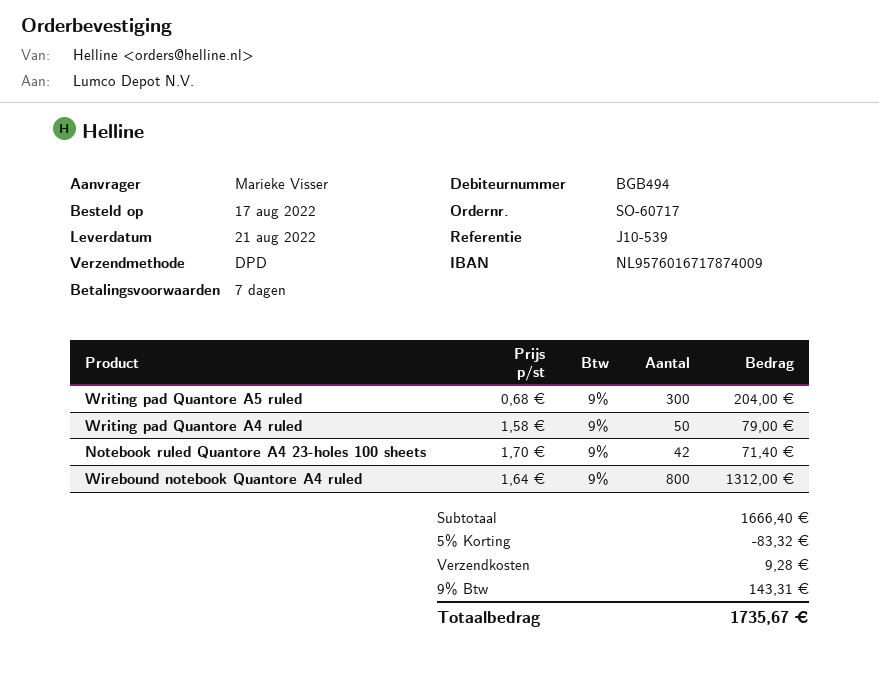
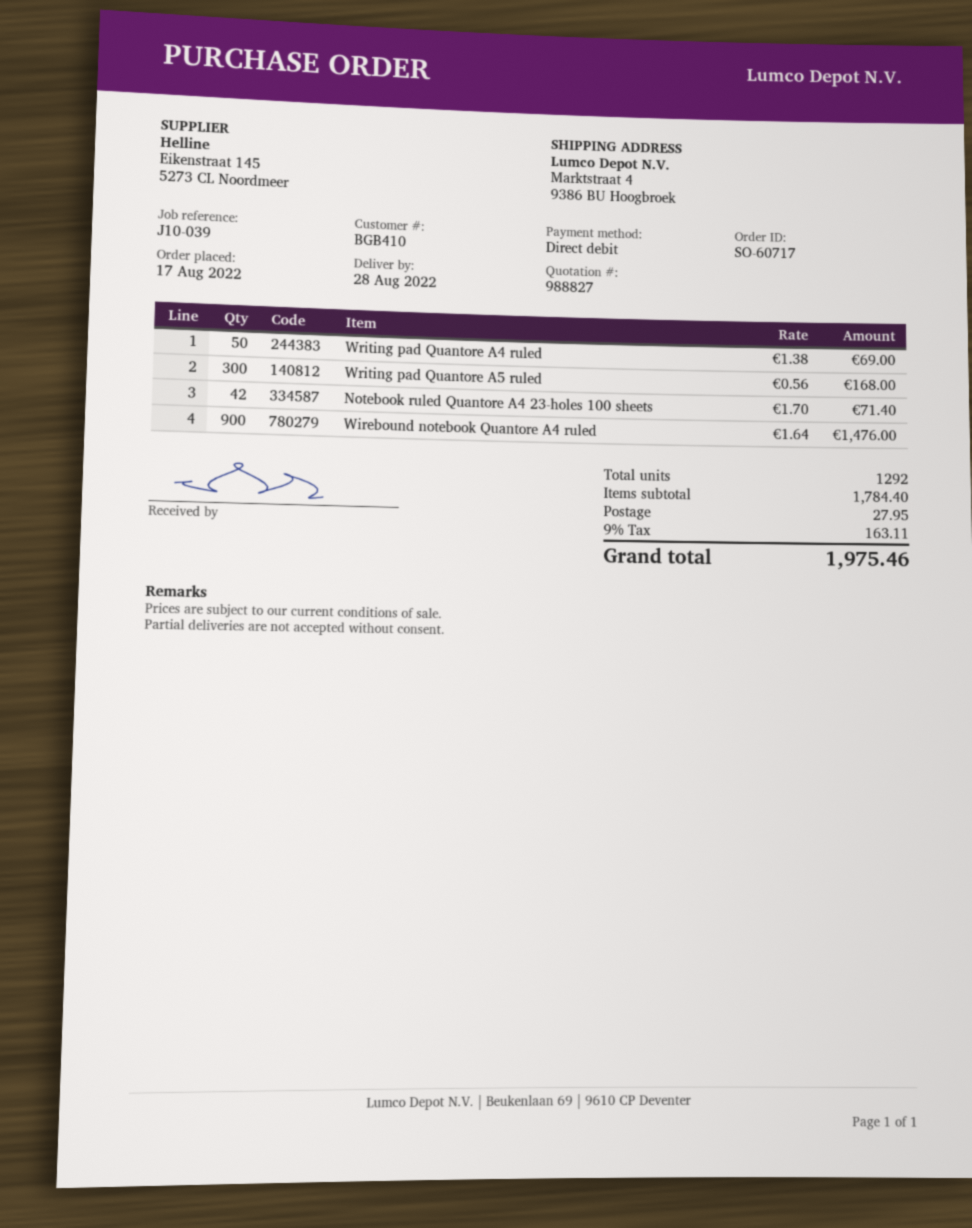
delivery date: 2022-08-21 -> 2022-08-28
customer number: BGB494 -> BGB410
reference: J10-539 -> J10-039
Writing pad Quantore A5 ruled: 300 x 0.68 = 204.00 -> 300 x 0.56 = 168.00
Writing pad Quantore A4 ruled: 50 x 1.58 = 79.00 -> 50 x 1.38 = 69.00
Wirebound notebook Quantore A4 ruled: 800 x 1.64 = 1312.00 -> 900 x 1.64 = 1476.00
subtotal: 1666.40 -> 1784.40
discount: 5% = 83.32 -> none
shipping: 9.28 -> 27.95
tax: 9% = 143.31 -> 9% = 163.11
total: 1735.67 -> 1975.46

